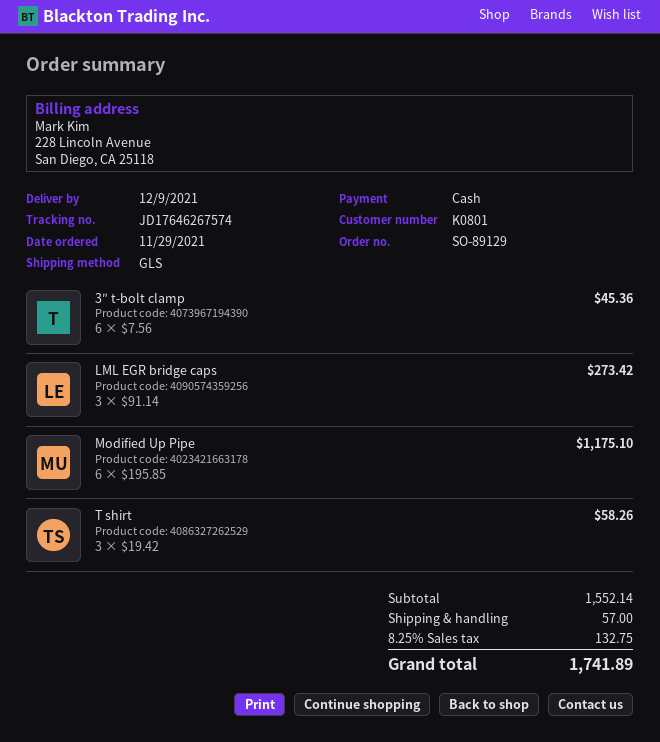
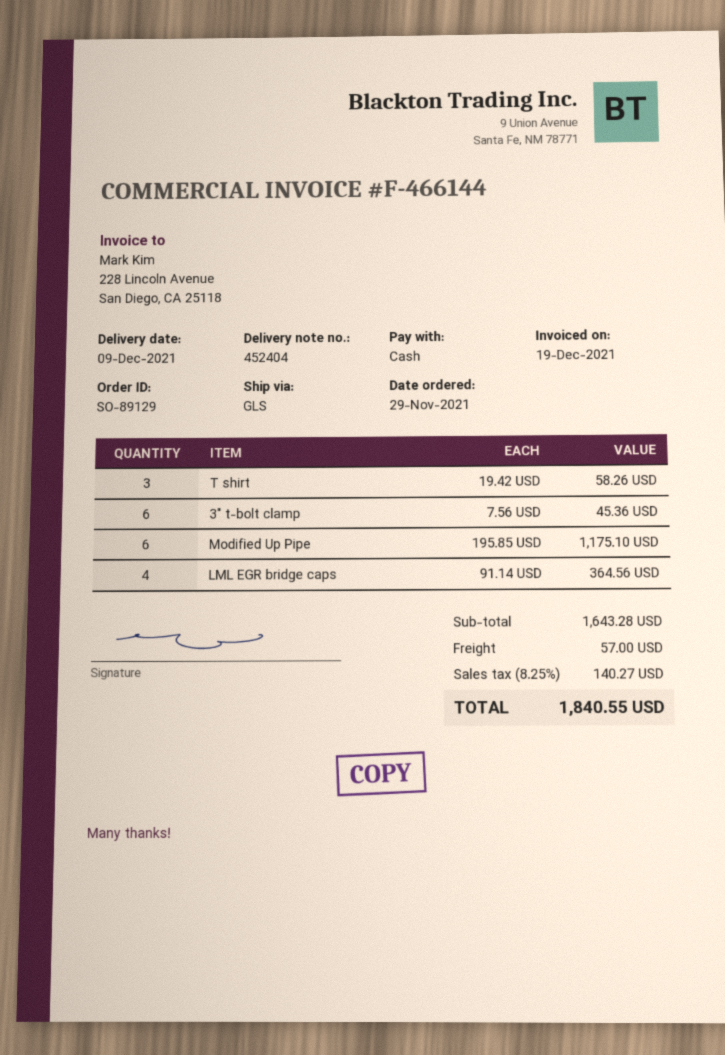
LML EGR bridge caps: 3 x 91.14 = 273.42 -> 4 x 91.14 = 364.56
subtotal: 1552.14 -> 1643.28
tax: 8.25% = 132.75 -> 8.25% = 140.27
total: 1741.89 -> 1840.55

